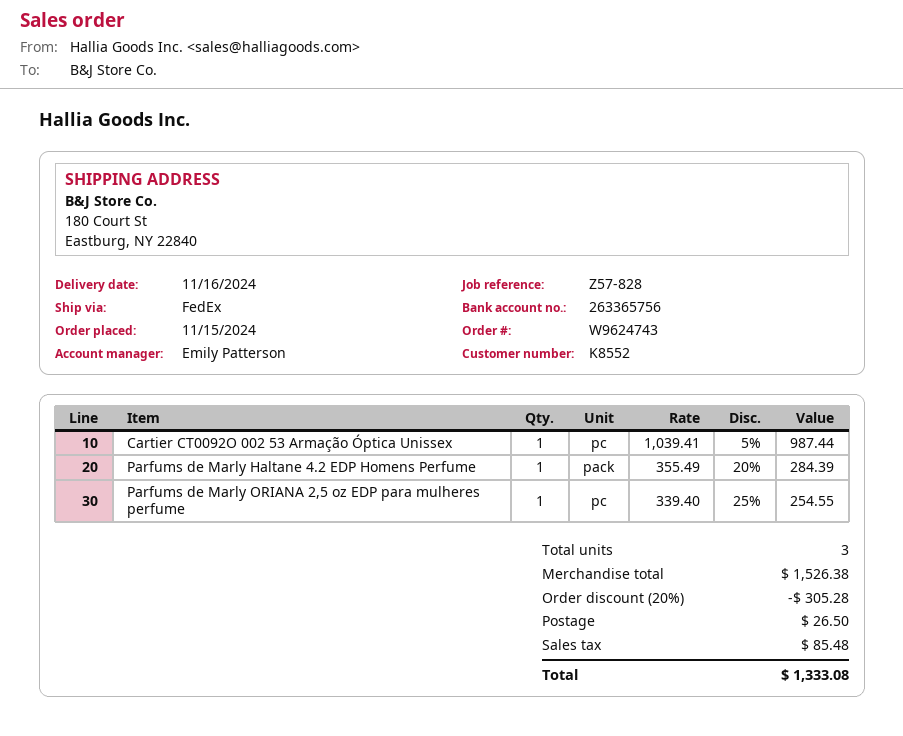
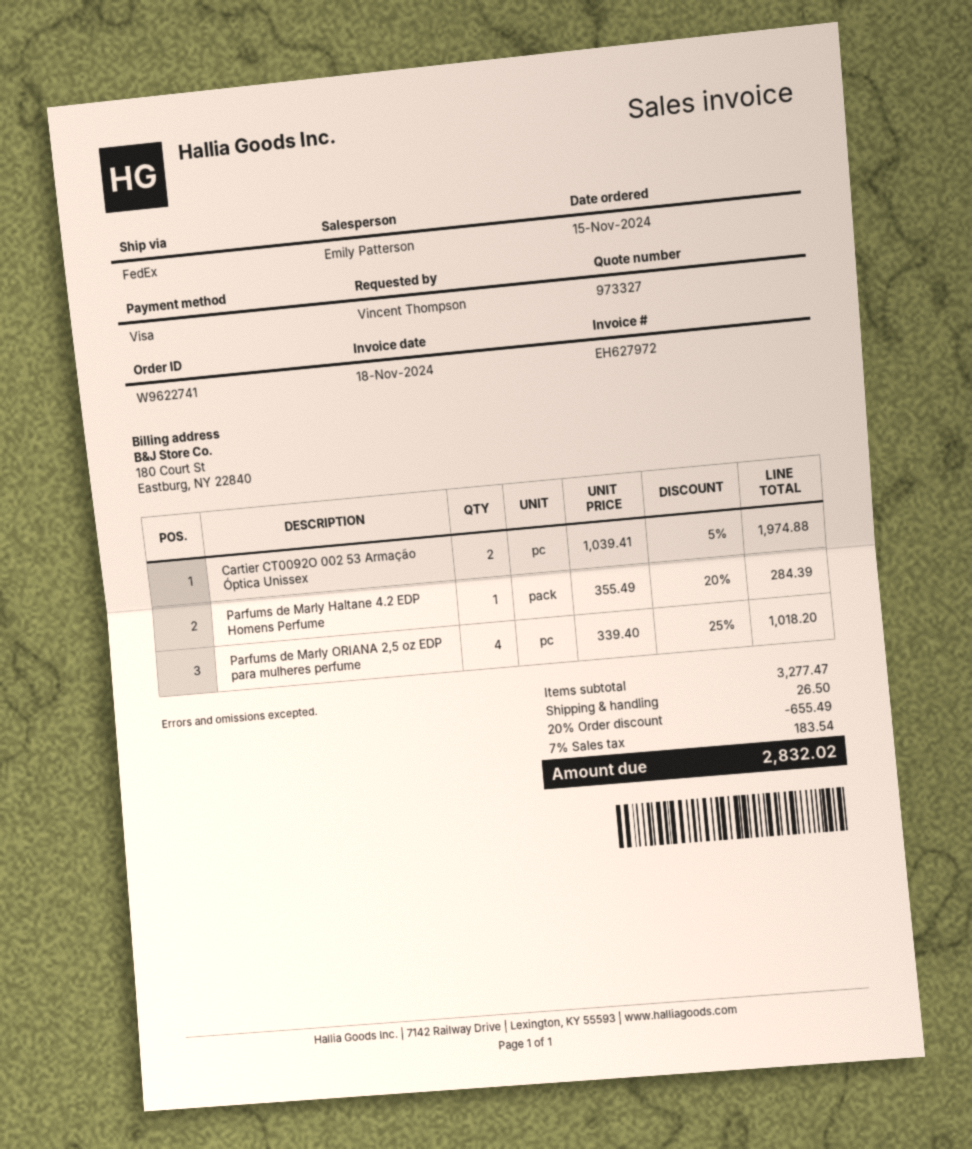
order number: W9624743 -> W9622741
Cartier CT0092O 002 53 Armação Óptica Unissex: 1 x 1039.41 - 5% = 987.44 -> 2 x 1039.41 - 5% = 1974.88
Parfums de Marly ORIANA 2,5 oz EDP para mulheres perfume: 1 x 339.40 - 25% = 254.55 -> 4 x 339.40 - 25% = 1018.20
subtotal: 1526.38 -> 3277.47
discount: 20% = 305.28 -> 20% = 655.49
tax: 85.48 -> 183.54
total: 1333.08 -> 2832.02

